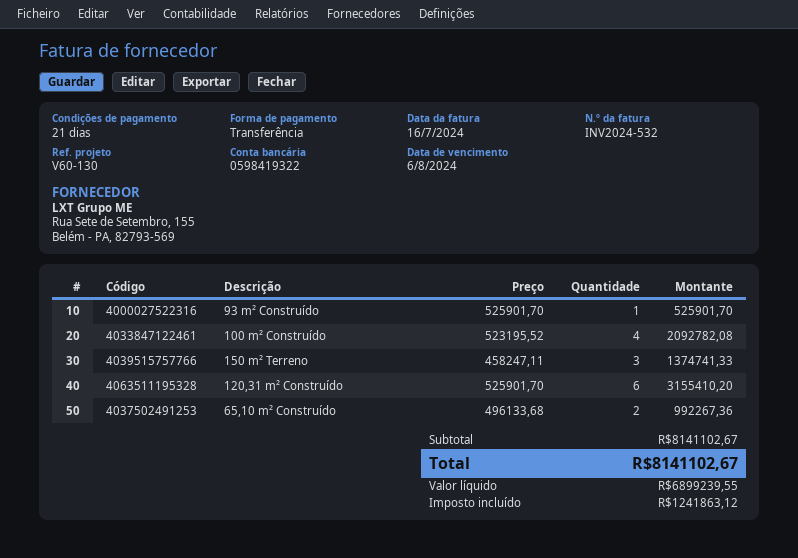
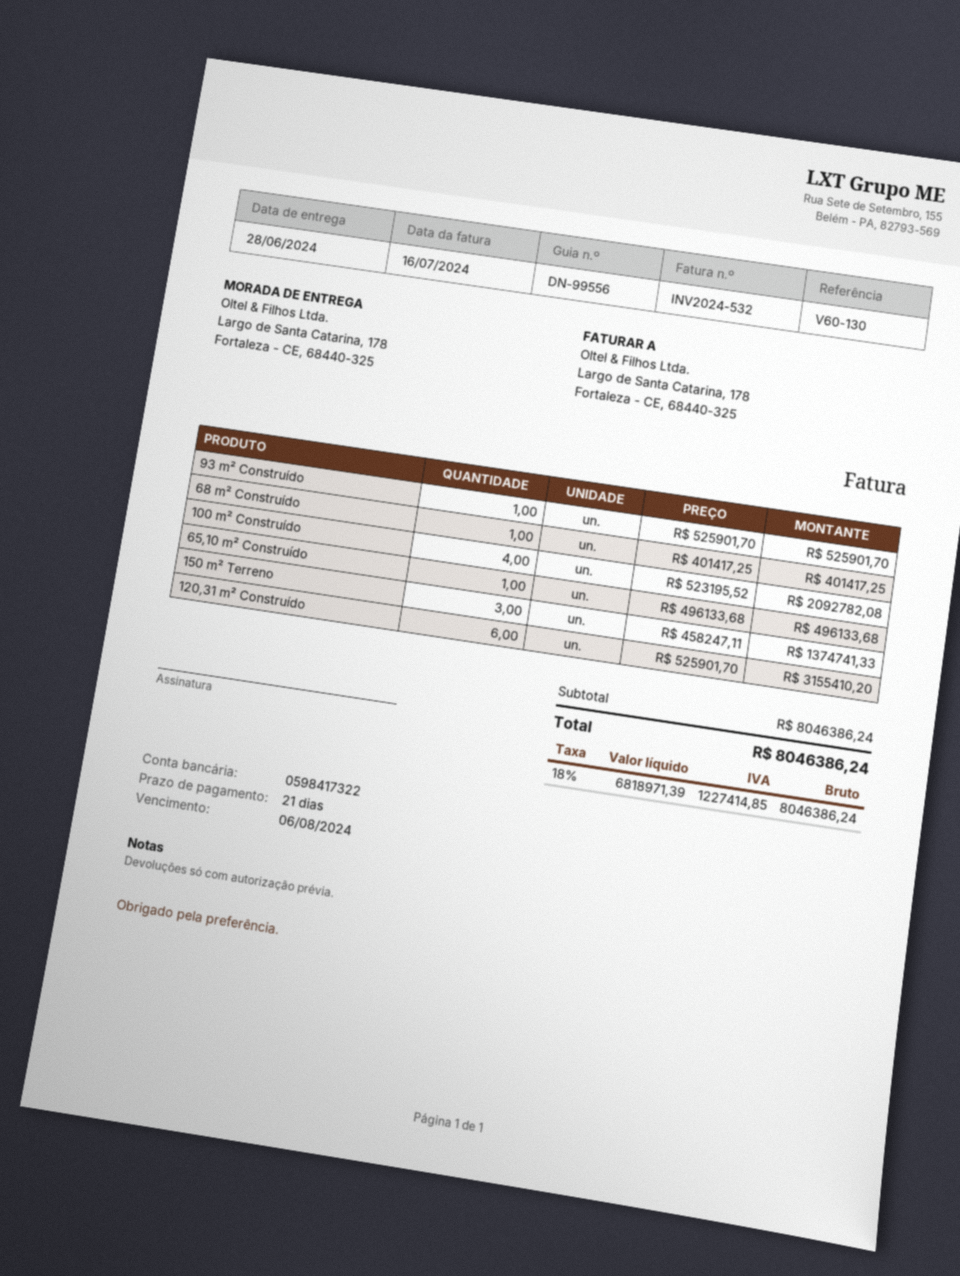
bank account: 0598419322 -> 0598417322
65,10 m² Construído: 2 x 496133.68 = 992267.36 -> 1 x 496133.68 = 496133.68
68 m² Construído: none -> 1 x 401417.25 = 401417.25
subtotal: 8141102.67 -> 8046386.24
net: 6899239.55 -> 6818971.39
tax: 1241863.12 -> 1227414.85
total: 8141102.67 -> 8046386.24

